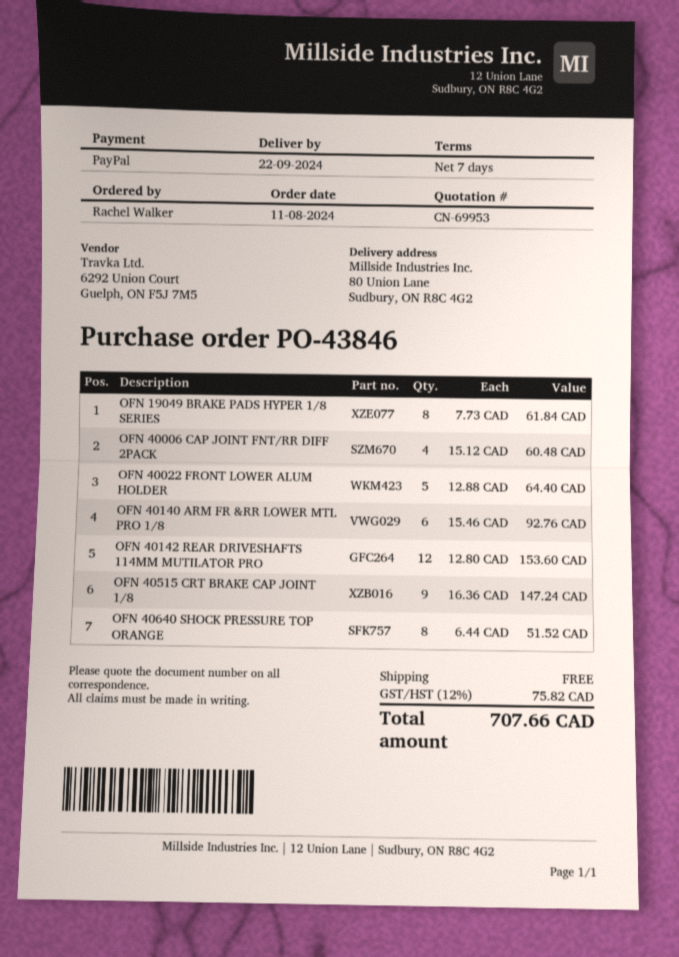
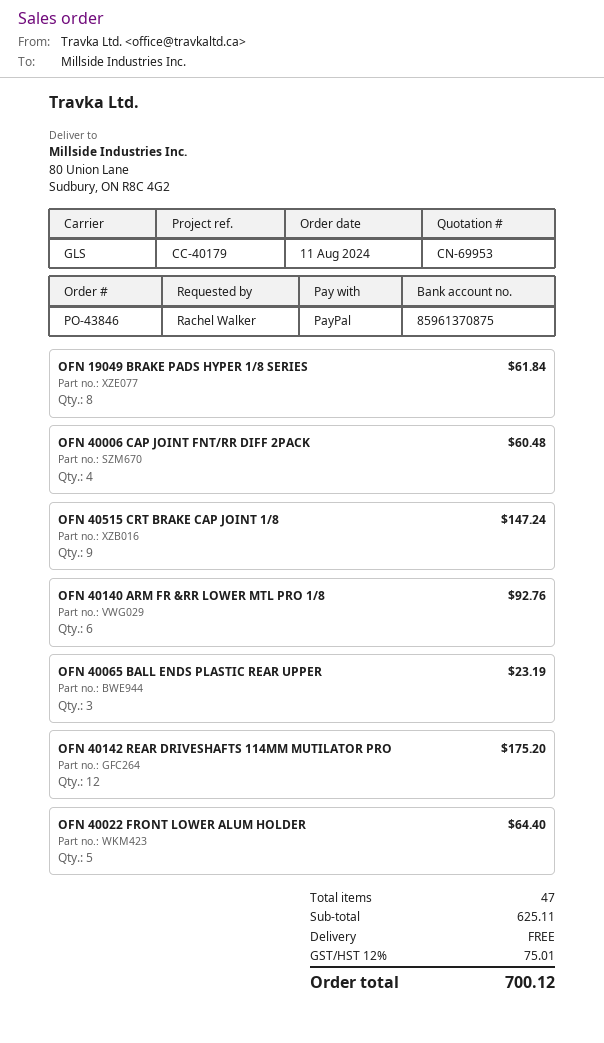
OFN 40142 REAR DRIVESHAFTS 114MM MUTILATOR PRO: 12 for 153.60 -> 12 for 175.20
OFN 40640 SHOCK PRESSURE TOP ORANGE: 8 for 51.52 -> none
OFN 40065 BALL ENDS PLASTIC REAR UPPER: none -> 3 for 23.19
tax: 12% = 75.82 -> 12% = 75.01
total: 707.66 -> 700.12

